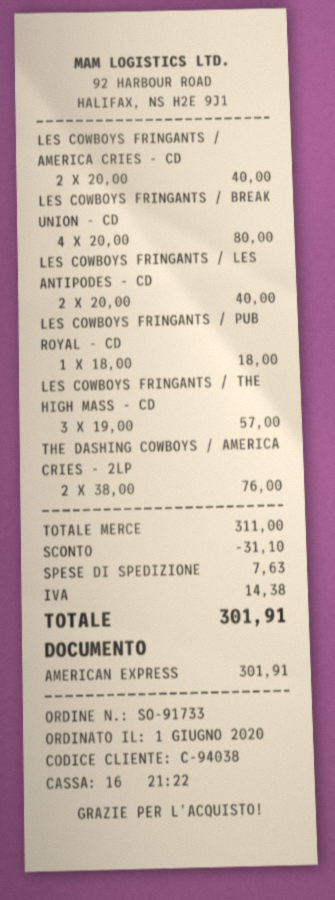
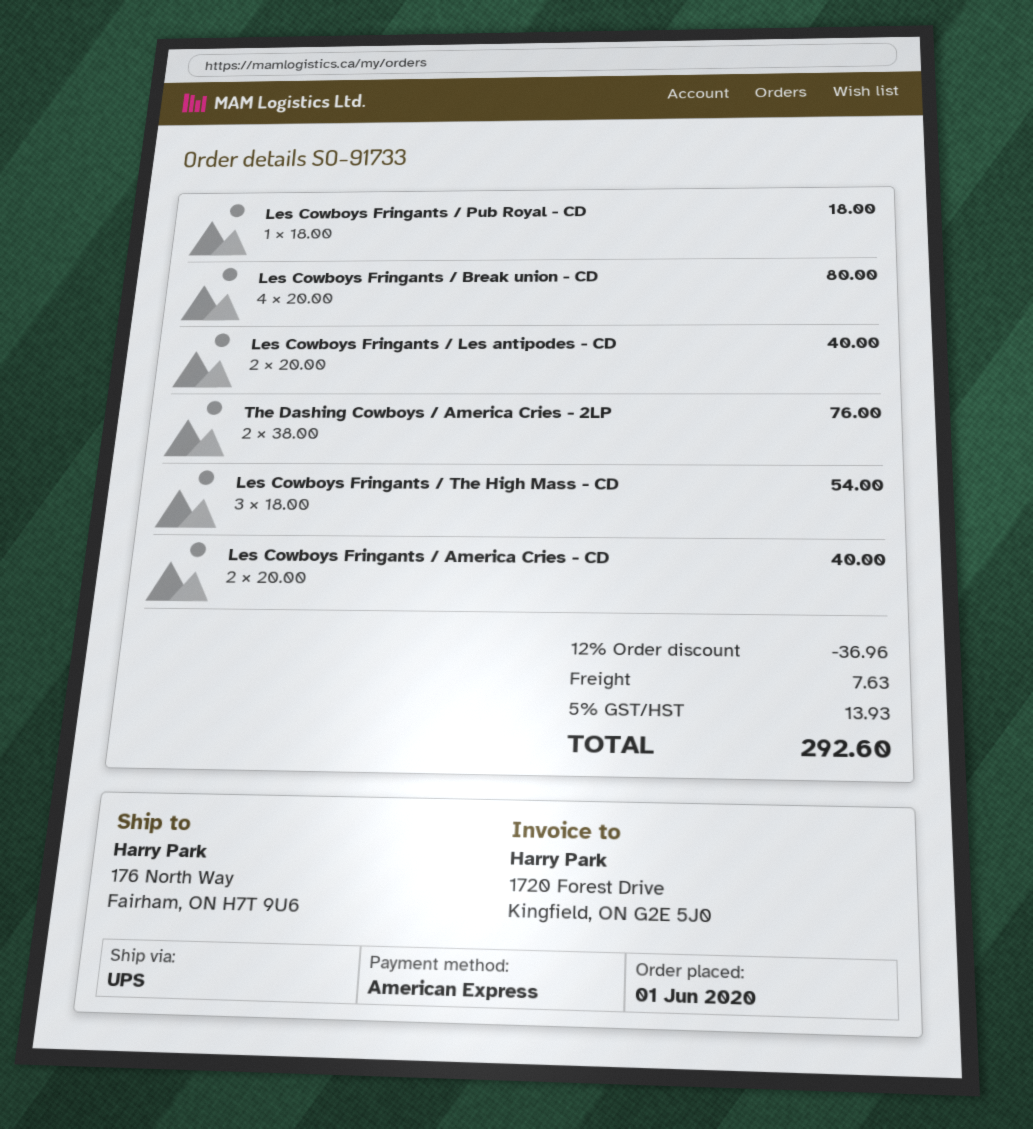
LES COWBOYS FRINGANTS / THE HIGH MASS - CD: 3 x 19.00 = 57.00 -> 3 x 18.00 = 54.00
discount: 31.10 -> 36.96
tax: 14.38 -> 13.93
total: 301.91 -> 292.60

